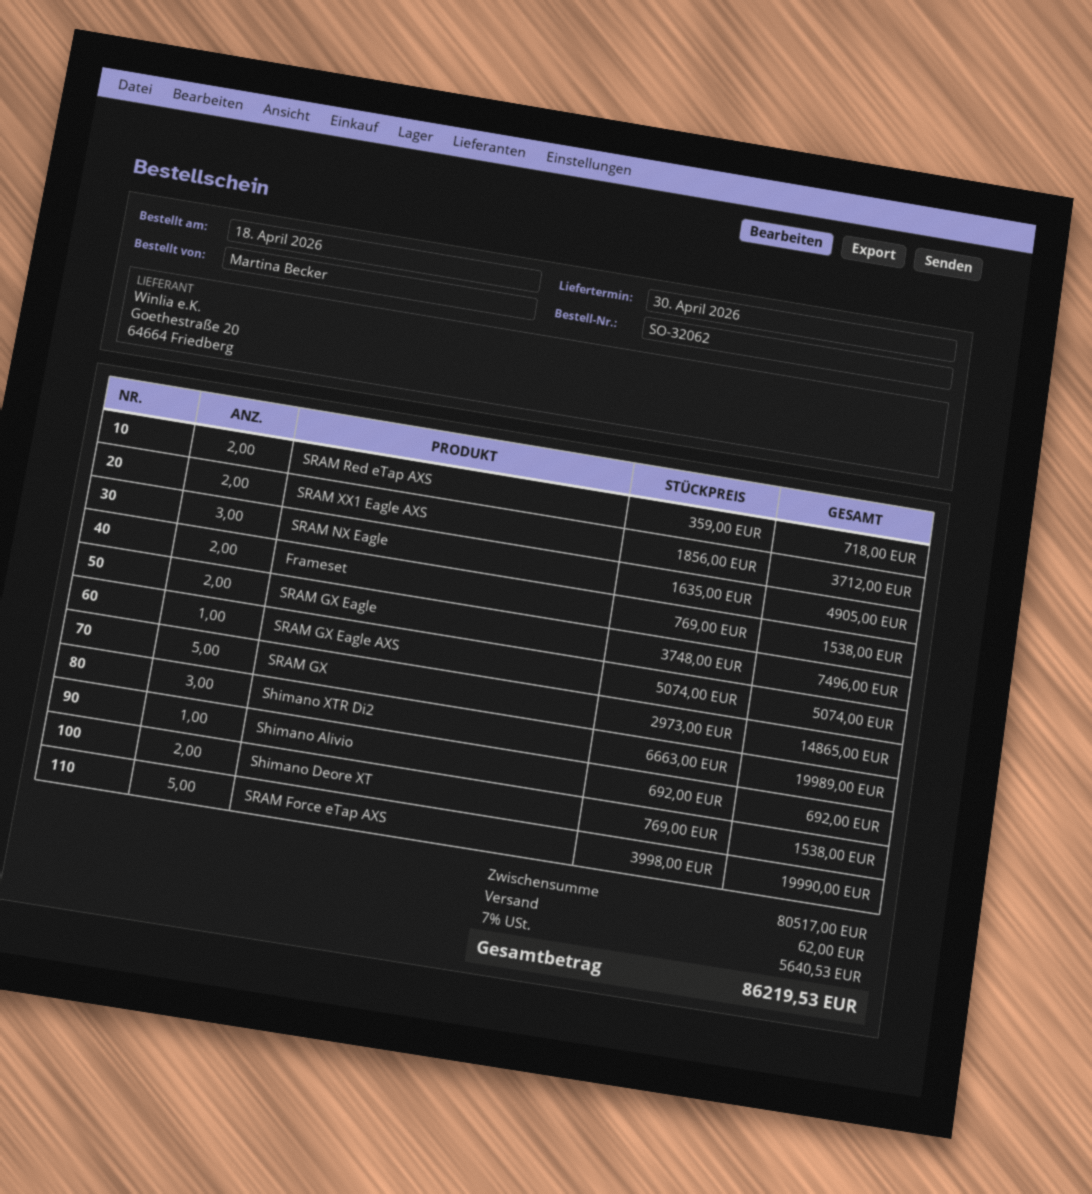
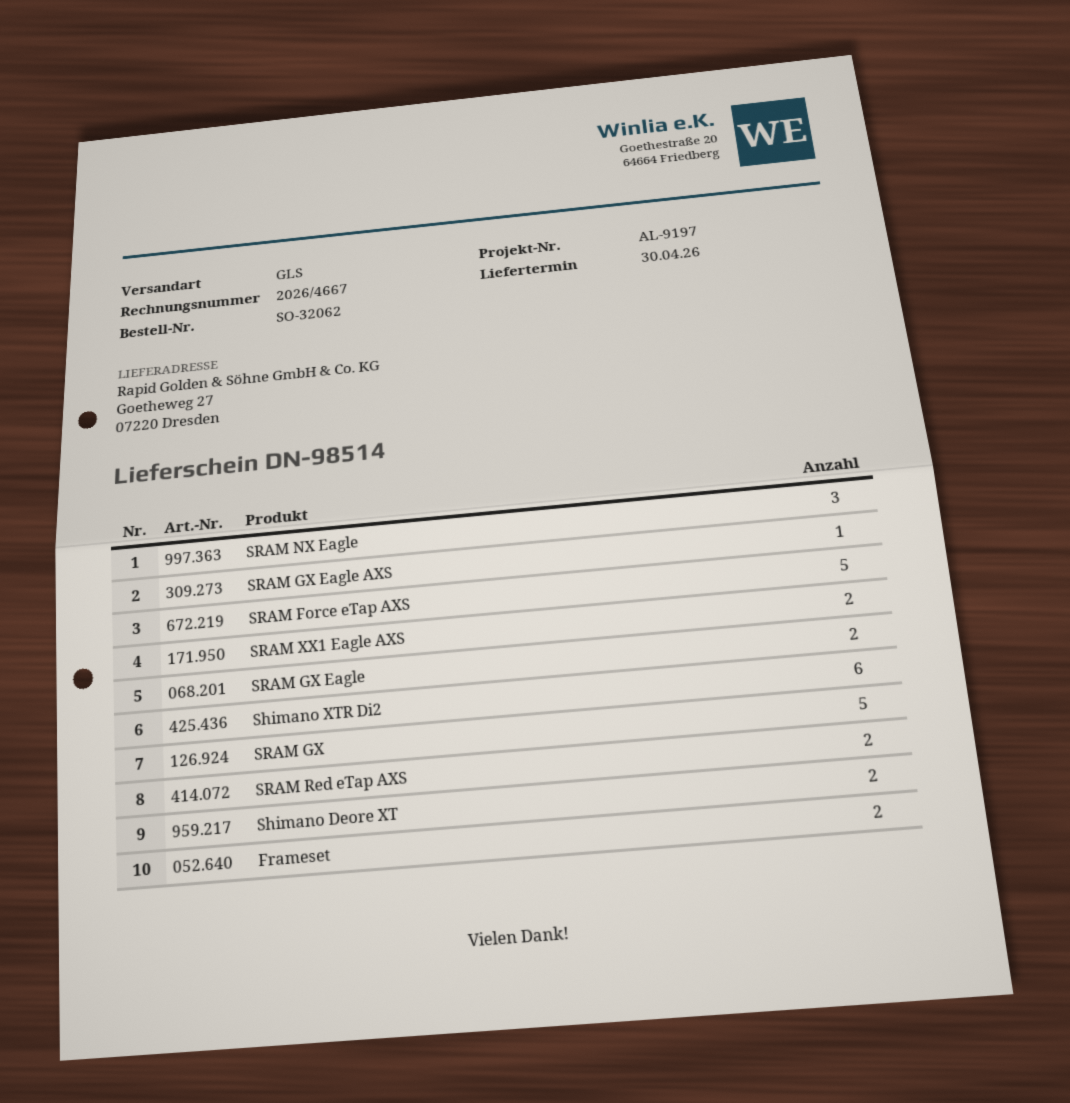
Shimano XTR Di2: 3 -> 6
Shimano Alivio: 1 -> none

